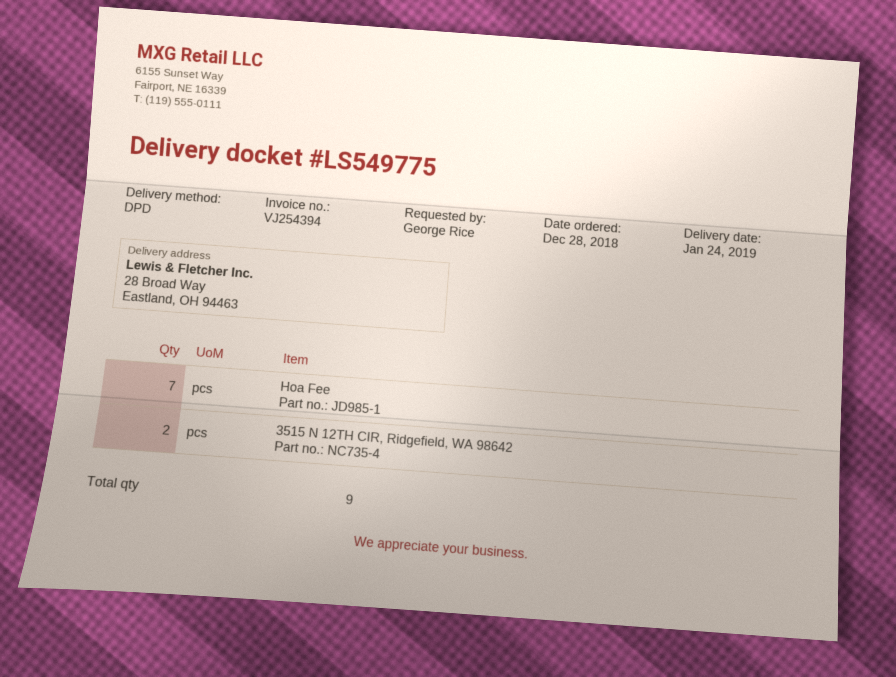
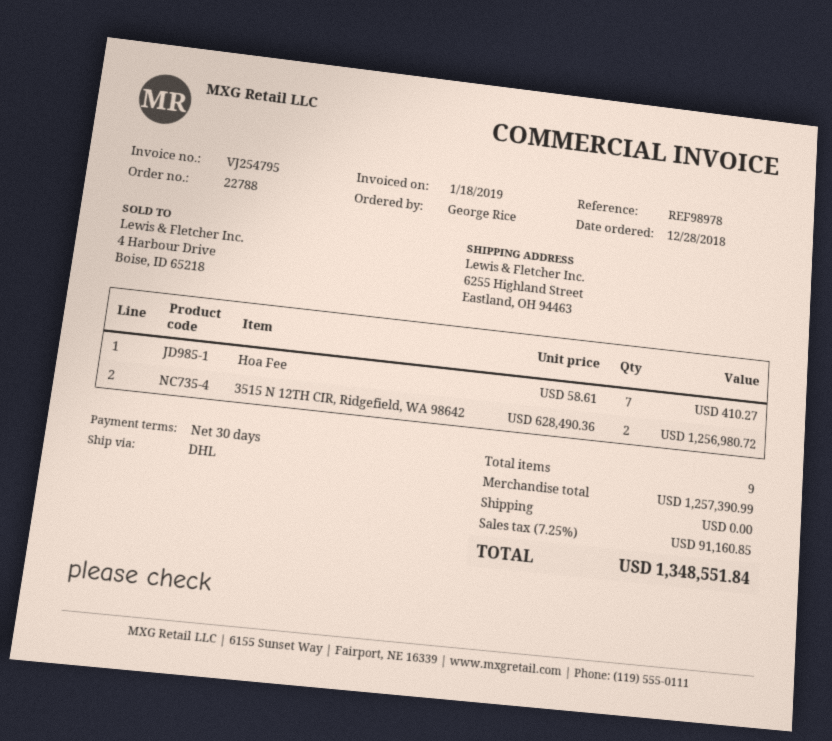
invoice number: VJ254394 -> VJ254795
shipping method: DPD -> DHL
ship to: 28 Broad Way, Eastland, OH 94463 -> 6255 Highland Street, Eastland, OH 94463

